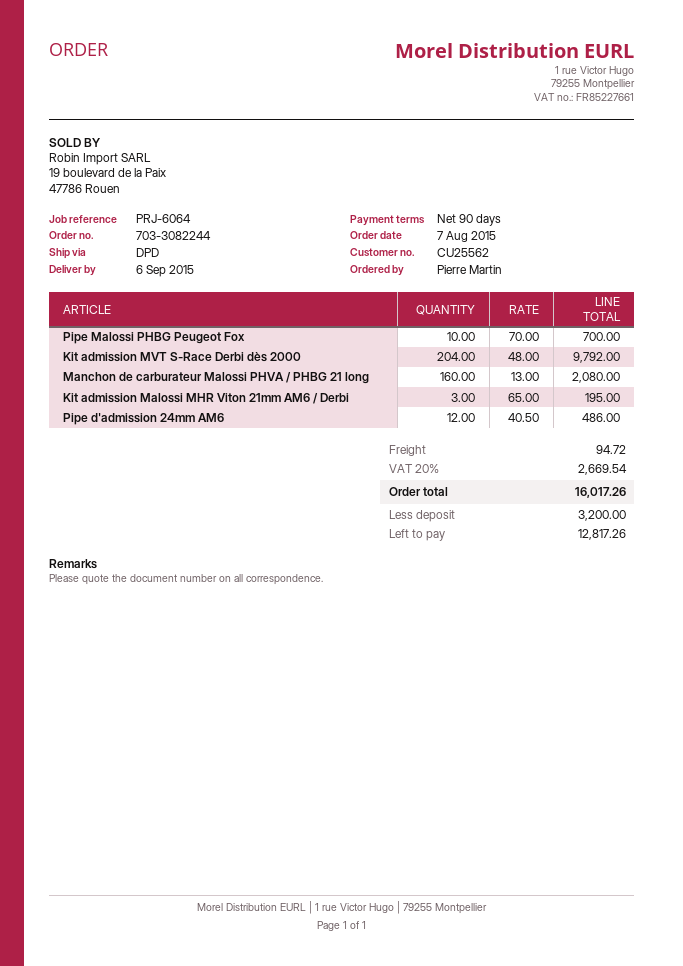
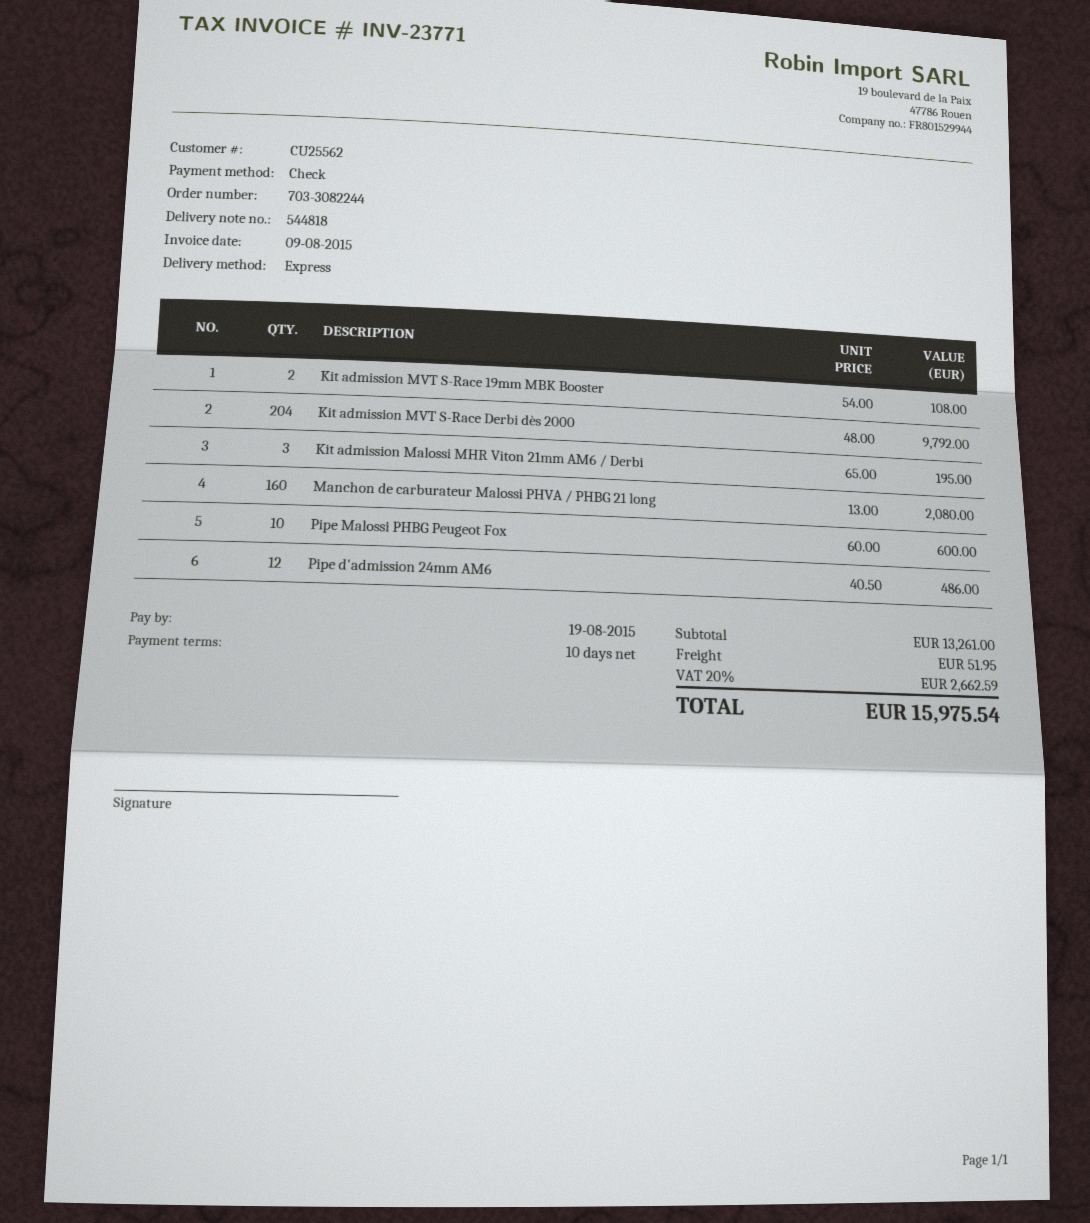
payment terms: 90 days -> 10 days
shipping method: DPD -> express
Pipe Malossi PHBG Peugeot Fox: 10 x 70.00 = 700.00 -> 10 x 60.00 = 600.00
Kit admission MVT S-Race 19mm MBK Booster: none -> 2 x 54.00 = 108.00
shipping: 94.72 -> 51.95
tax: 20% = 2669.54 -> 20% = 2662.59
total: 16017.26 -> 15975.54

